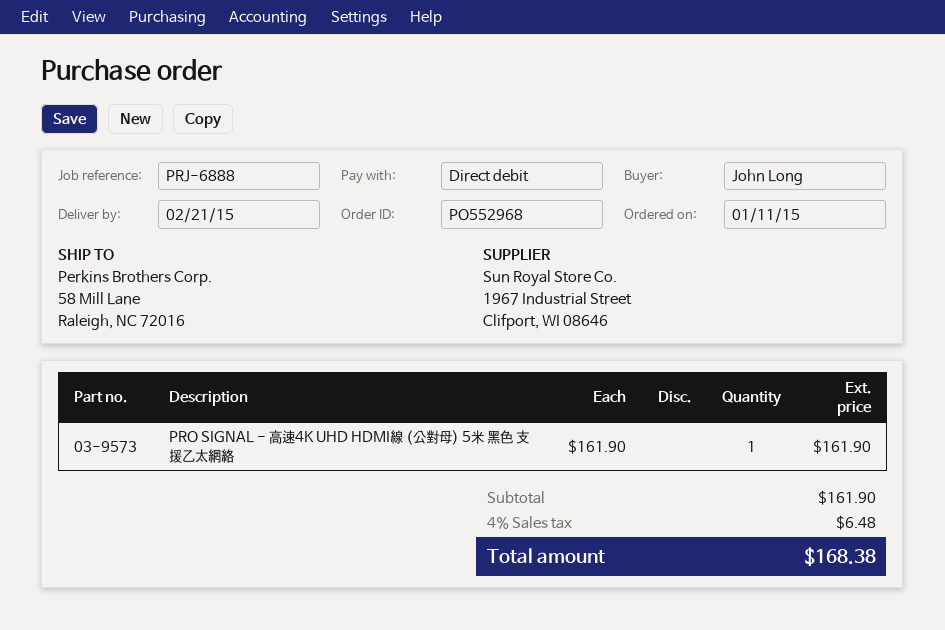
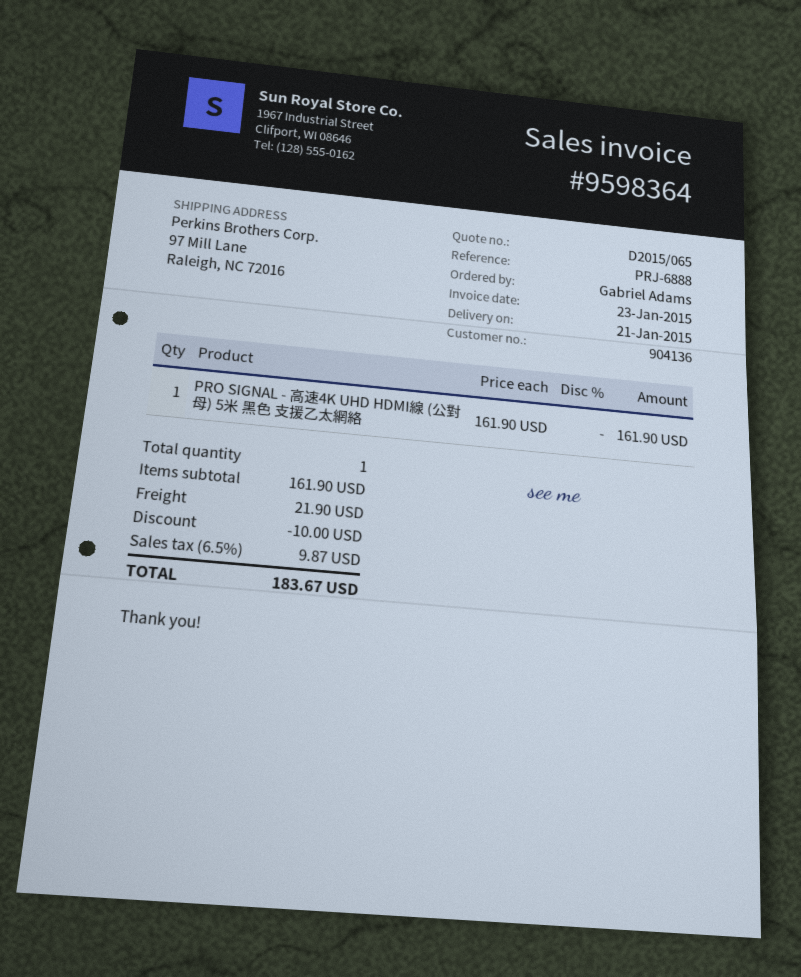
delivery date: 2015-02-21 -> 2015-01-21
ordered by: John Long -> Gabriel Adams
ship to: 58 Mill Lane, Raleigh, NC 72016 -> 97 Mill Lane, Raleigh, NC 72016
discount: none -> 10.00
shipping: none -> 21.90
tax: 4% = 6.48 -> 6.5% = 9.87
total: 168.38 -> 183.67

